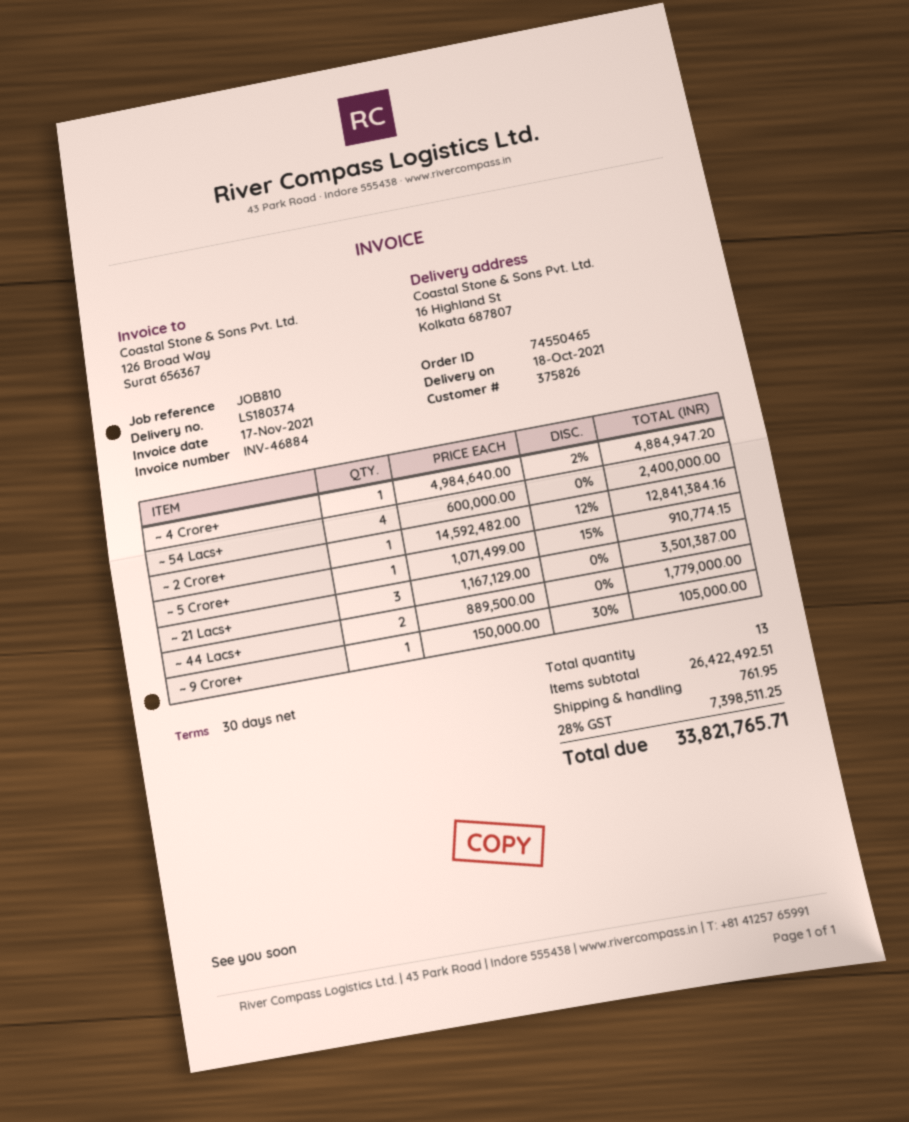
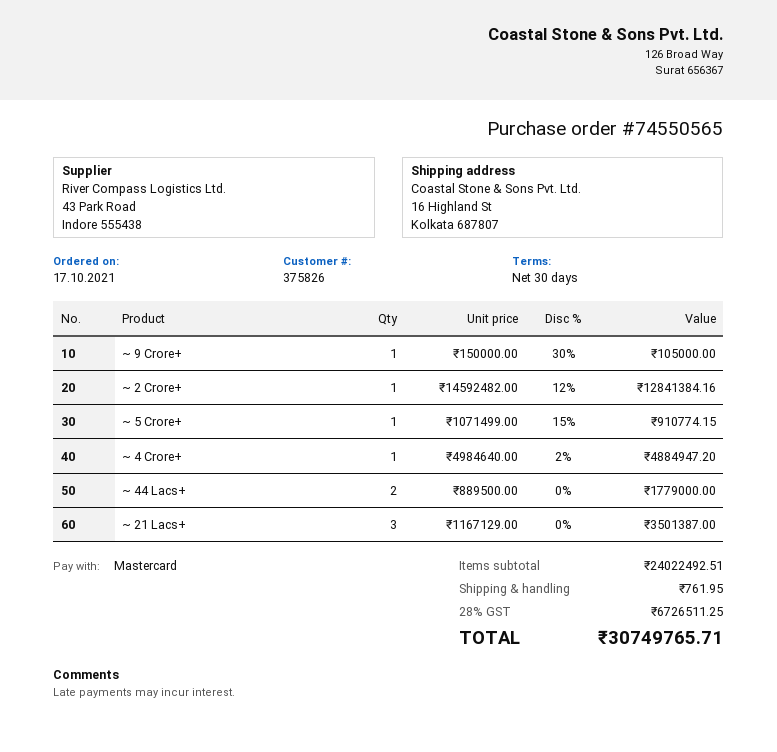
order number: 74550465 -> 74550565
~ 54 Lacs+: 4 x 600000.00 = 2400000.00 -> none
subtotal: 26422492.51 -> 24022492.51
tax: 28% = 7398511.25 -> 28% = 6726511.25
total: 33821765.71 -> 30749765.71

